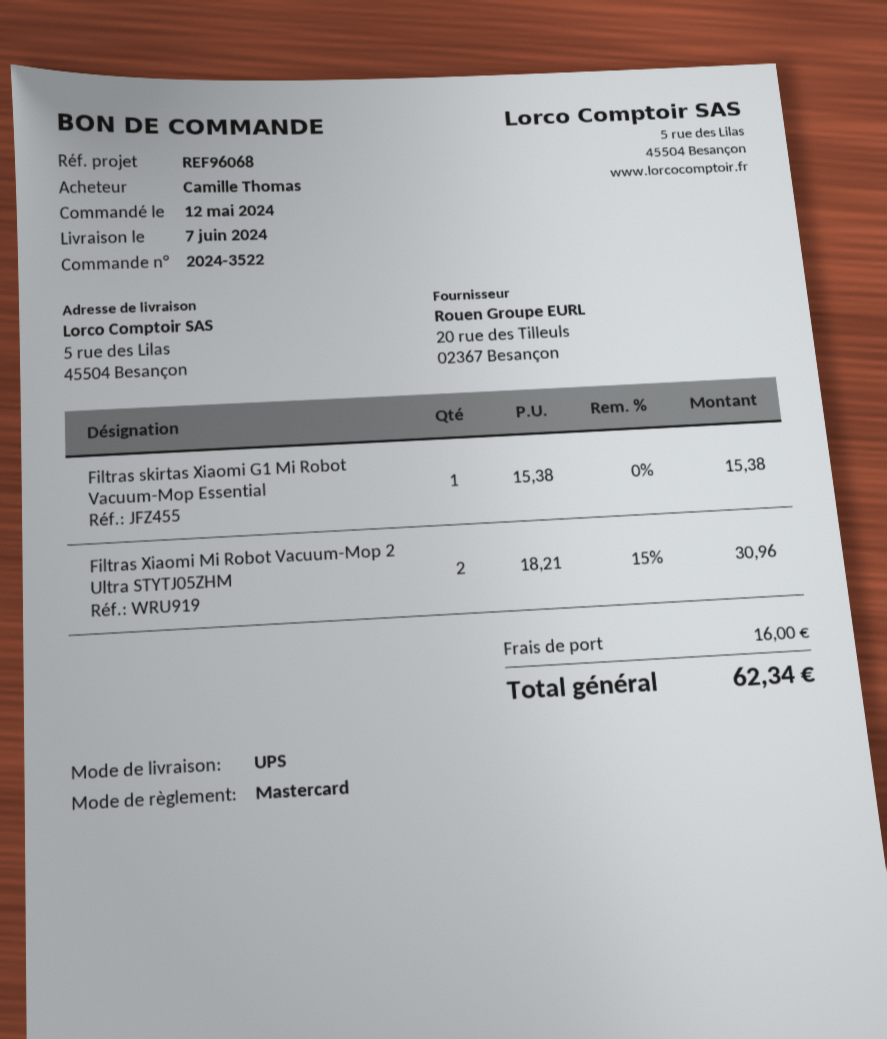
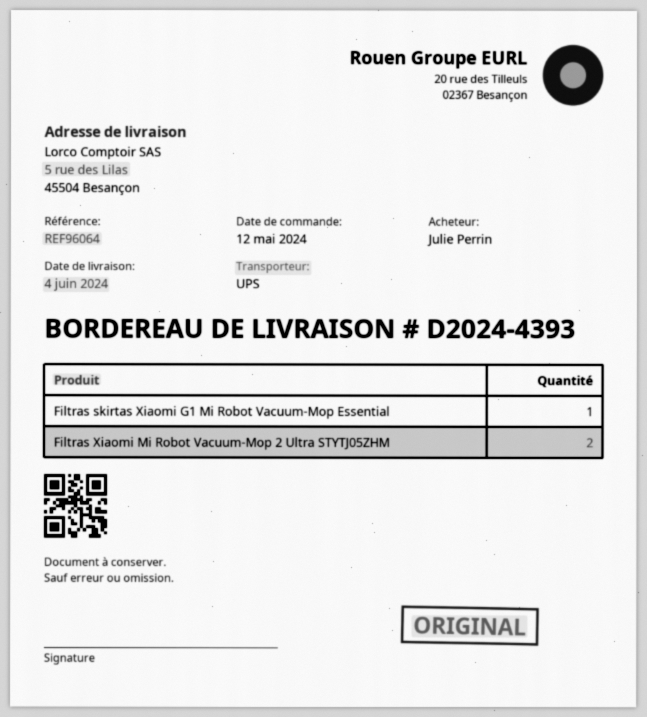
delivery date: 2024-06-07 -> 2024-06-04
reference: REF96068 -> REF96064
ordered by: Camille Thomas -> Julie Perrin

